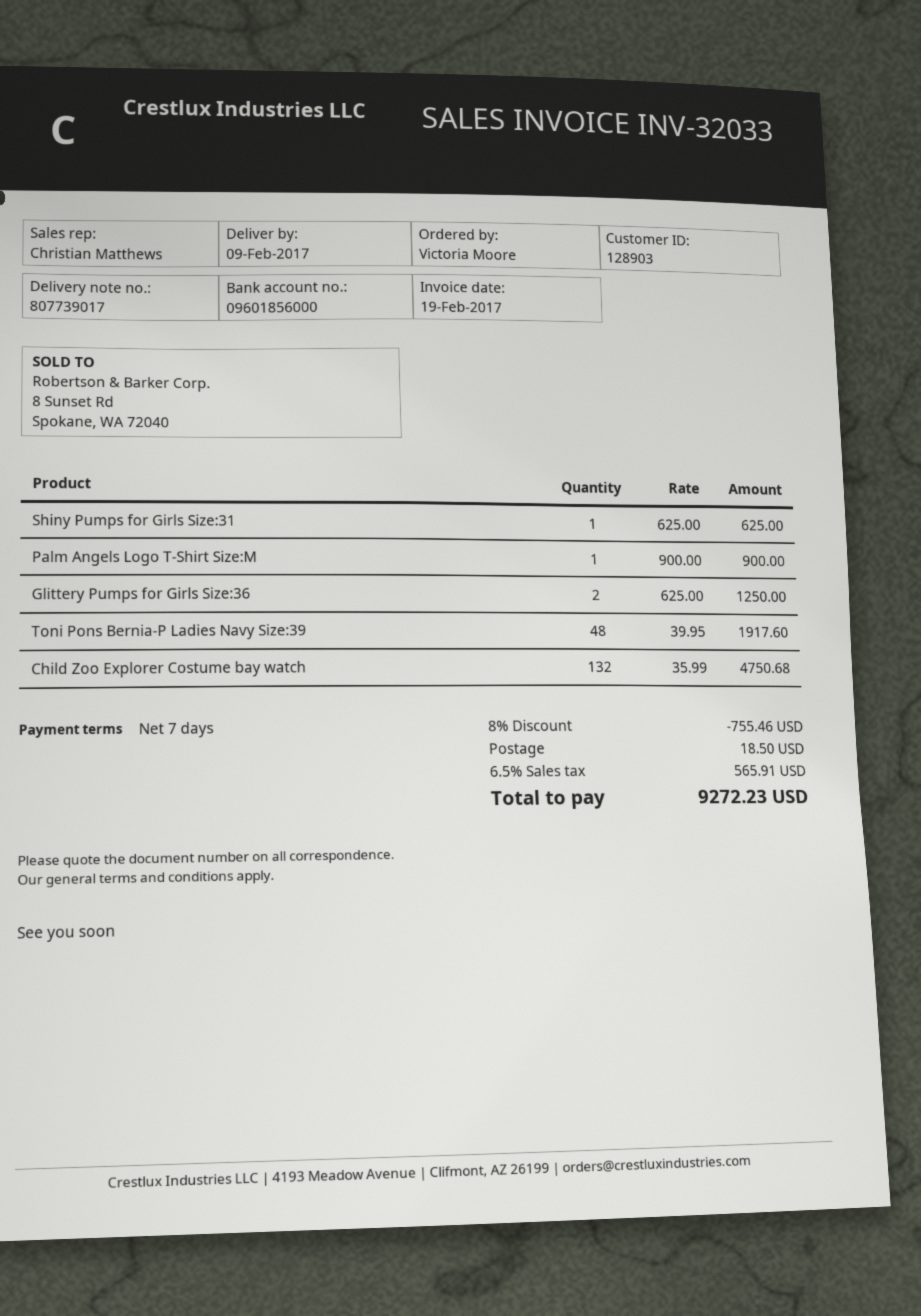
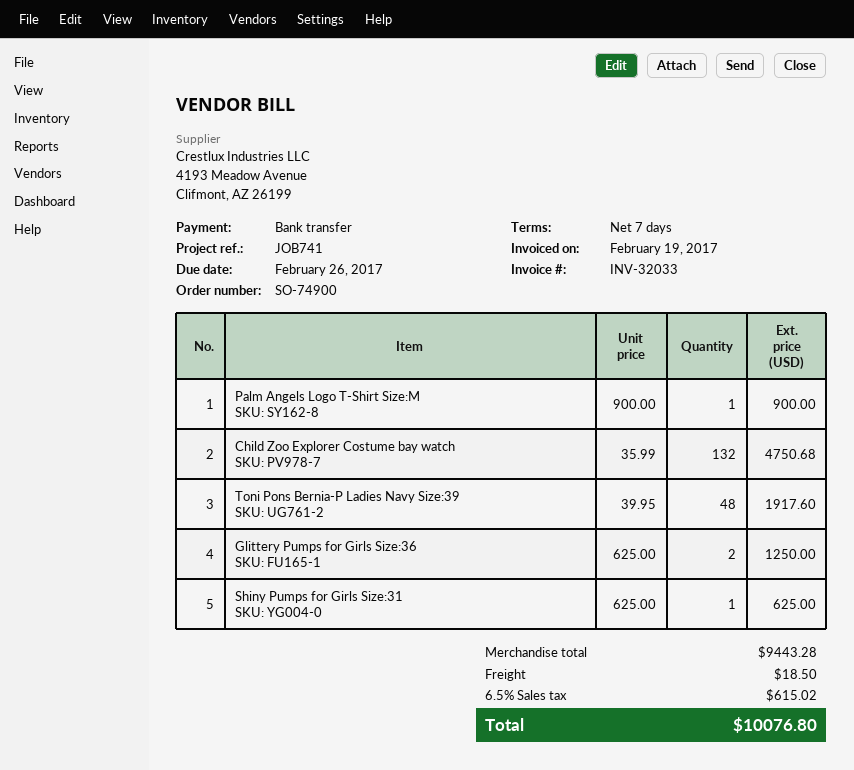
discount: 8% = 755.46 -> none
tax: 6.5% = 565.91 -> 6.5% = 615.02
total: 9272.23 -> 10076.80

